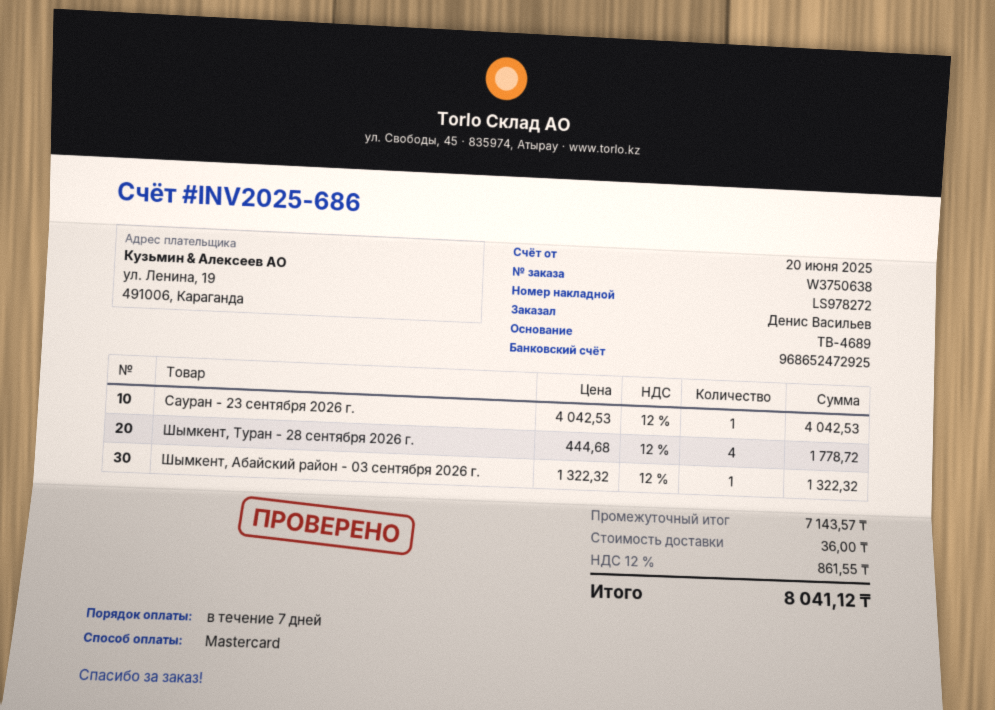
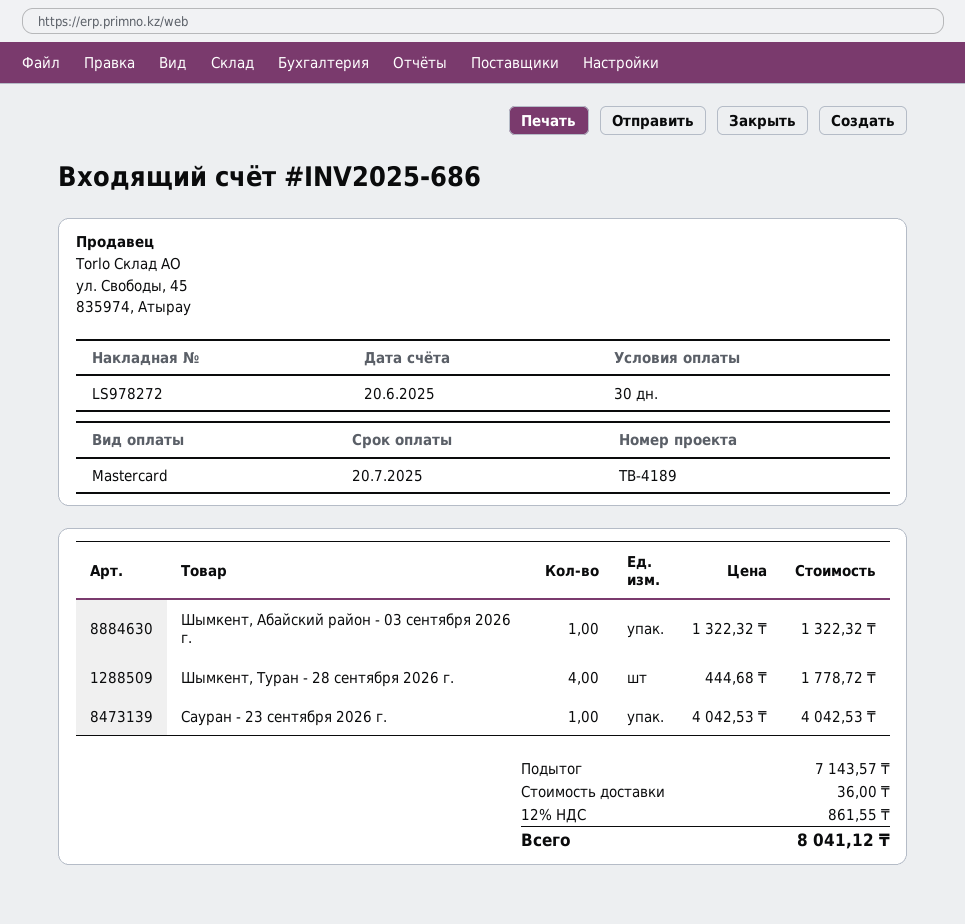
payment terms: 7 days -> 30 days
reference: TB-4689 -> TB-4189

